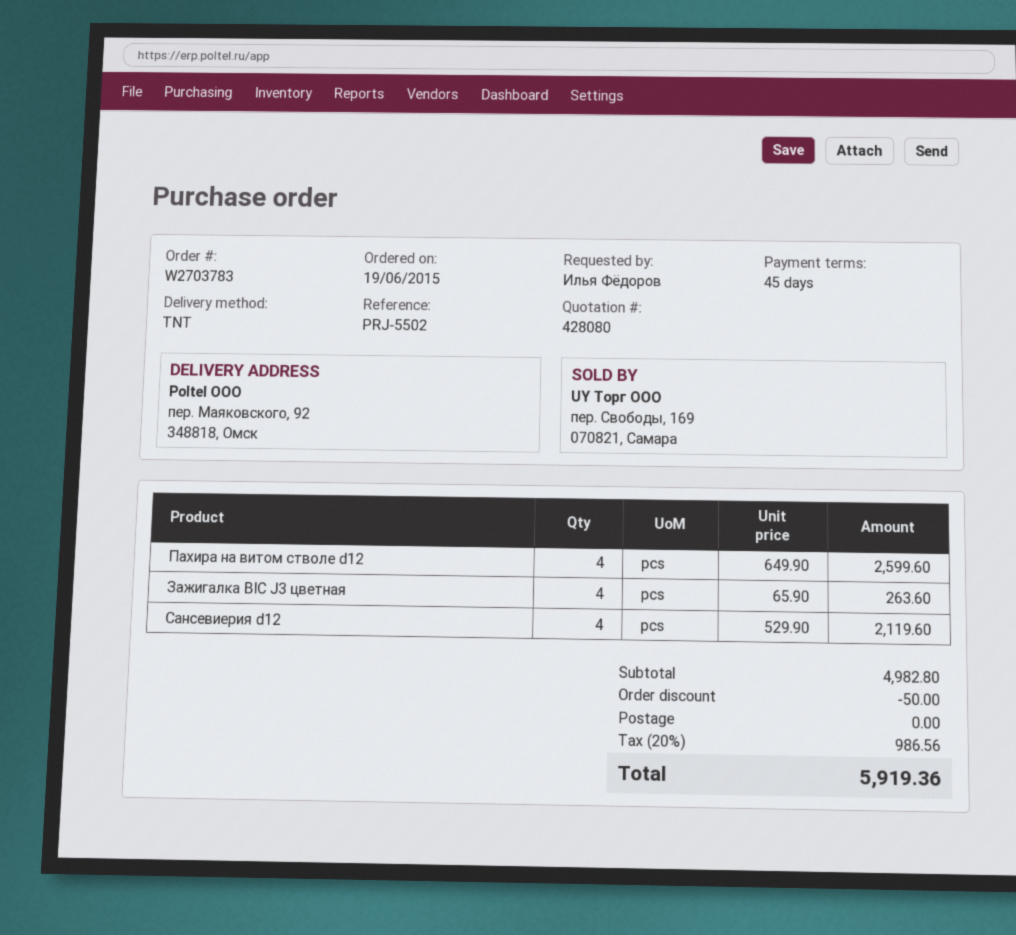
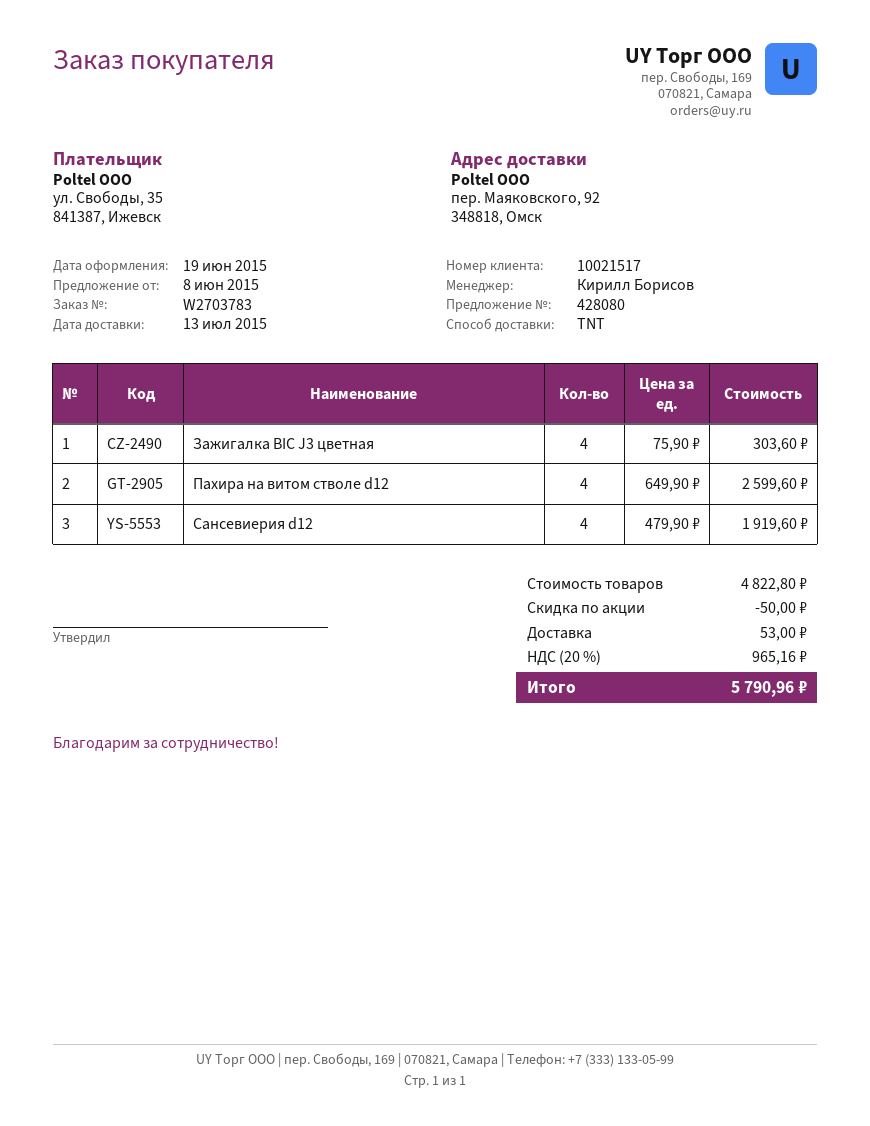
Зажигалка BIC J3 цветная: 4 x 65.90 = 263.60 -> 4 x 75.90 = 303.60
Сансевиерия d12: 4 x 529.90 = 2119.60 -> 4 x 479.90 = 1919.60
subtotal: 4982.80 -> 4822.80
shipping: 0.00 -> 53.00
tax: 20% = 986.56 -> 20% = 965.16
total: 5919.36 -> 5790.96

